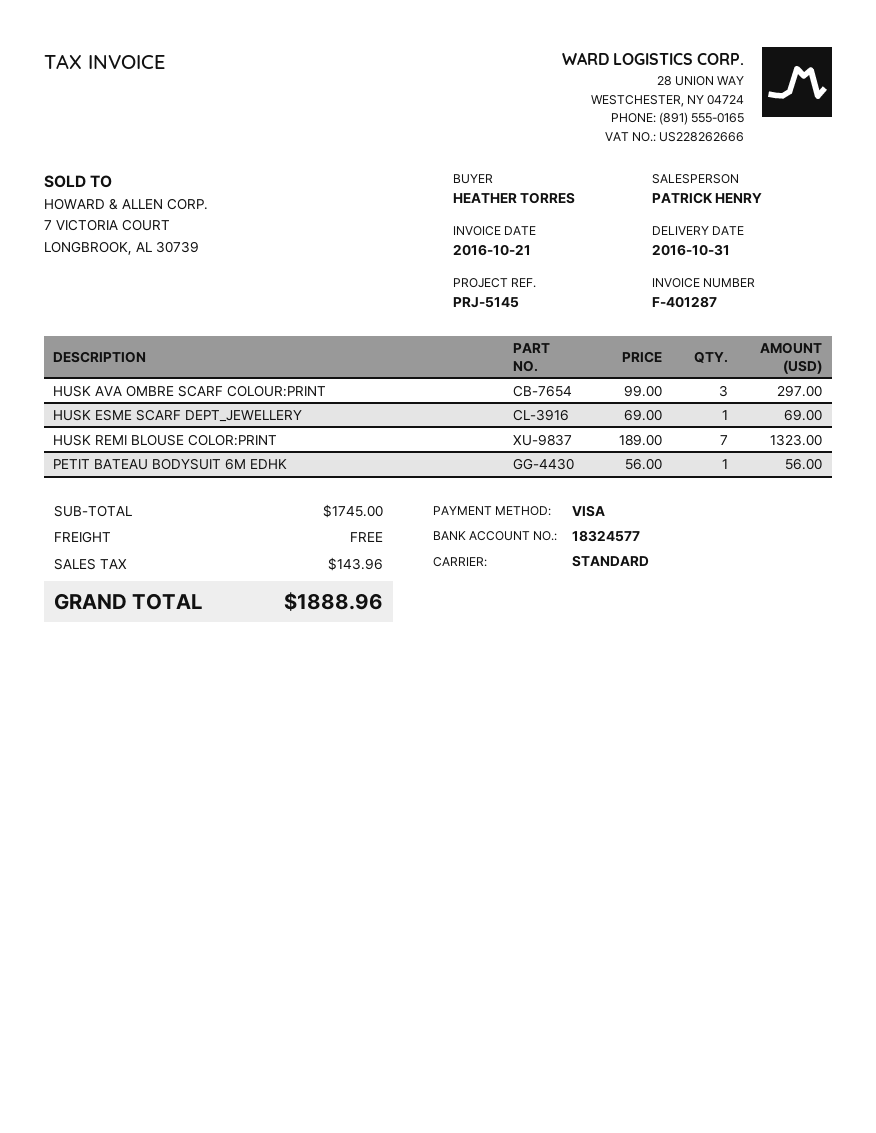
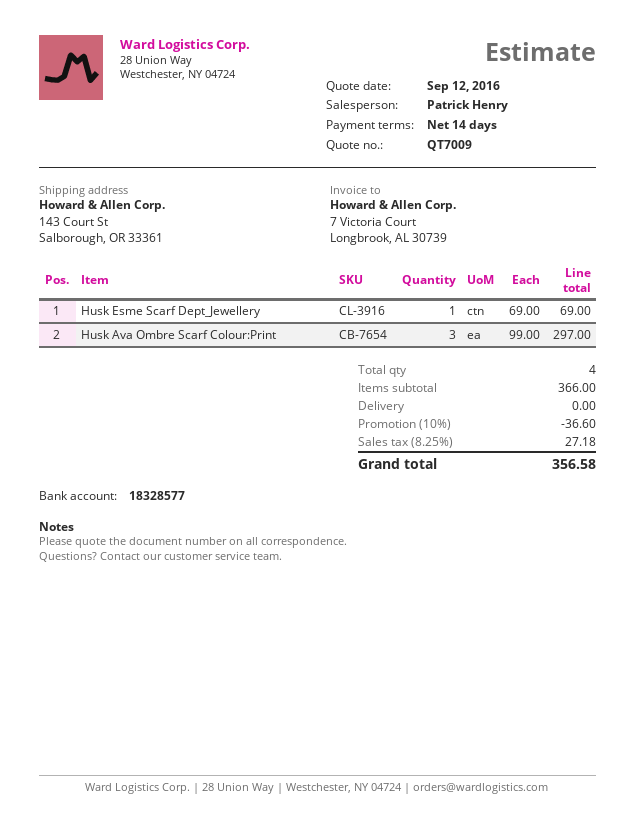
bank account: 18324577 -> 18328577
HUSK REMI BLOUSE COLOR:PRINT: 7 x 189.00 = 1323.00 -> none
PETIT BATEAU BODYSUIT 6M EDHK: 1 x 56.00 = 56.00 -> none
subtotal: 1745.00 -> 366.00
discount: none -> 10% = 36.60
tax: 143.96 -> 27.18
total: 1888.96 -> 356.58

